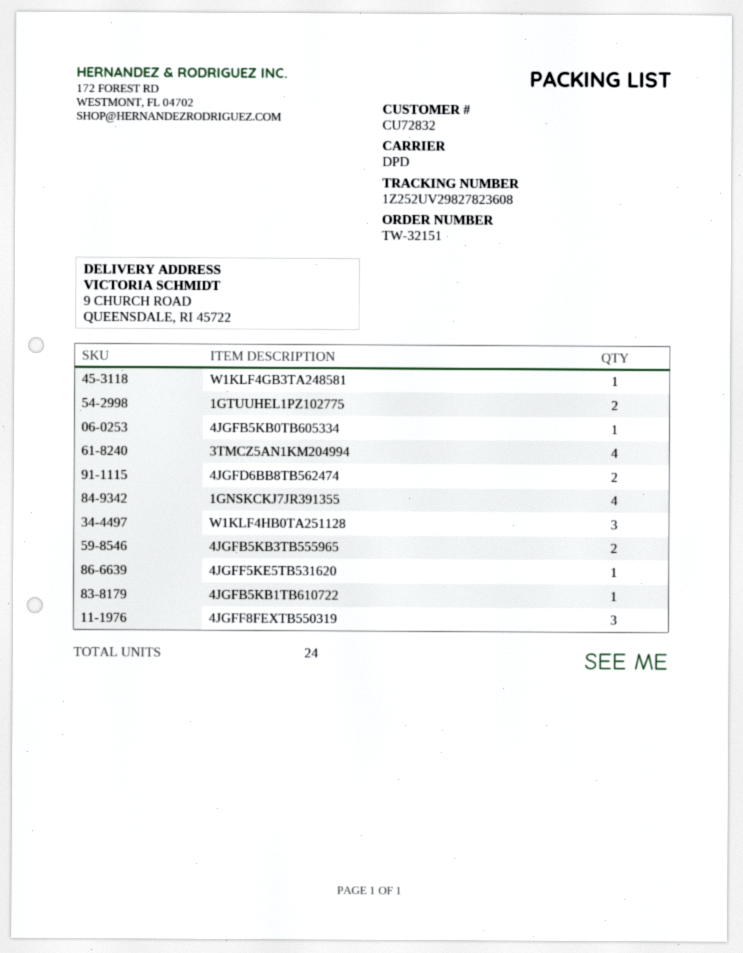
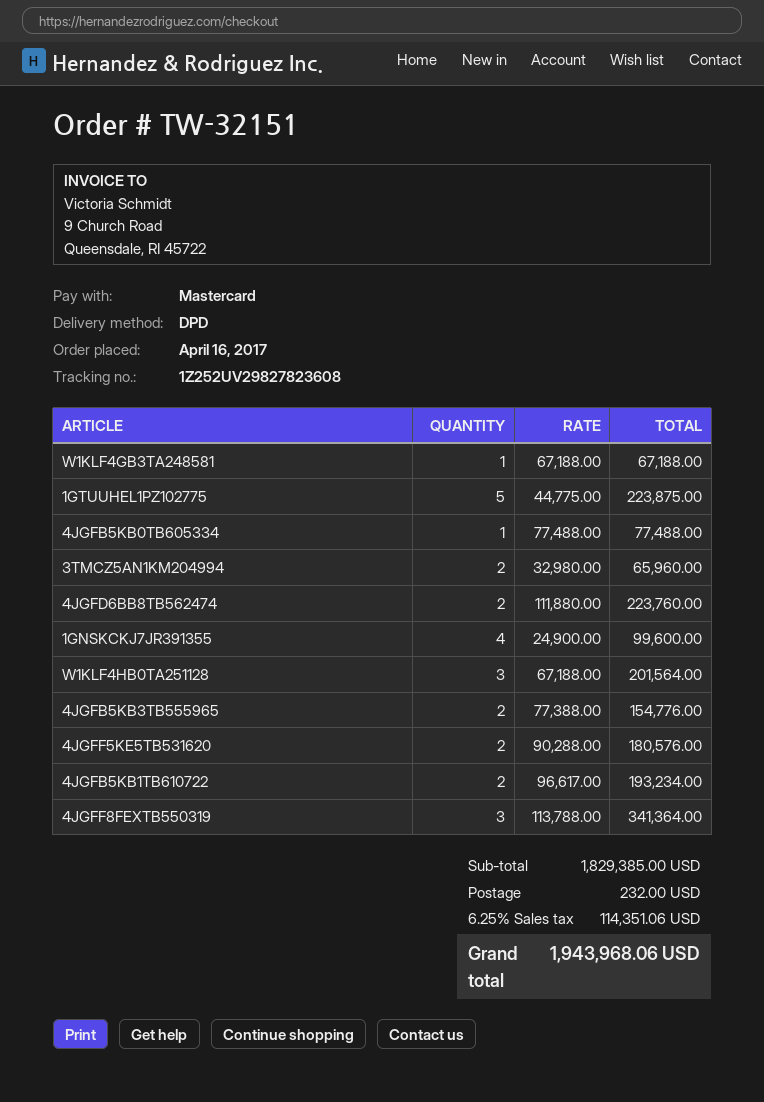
1GTUUHEL1PZ102775: 2 -> 5
3TMCZ5AN1KM204994: 4 -> 2
4JGFF5KE5TB531620: 1 -> 2
4JGFB5KB1TB610722: 1 -> 2

